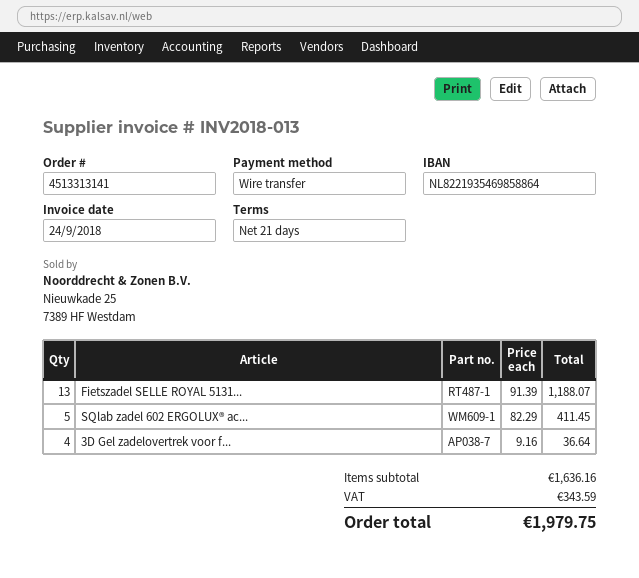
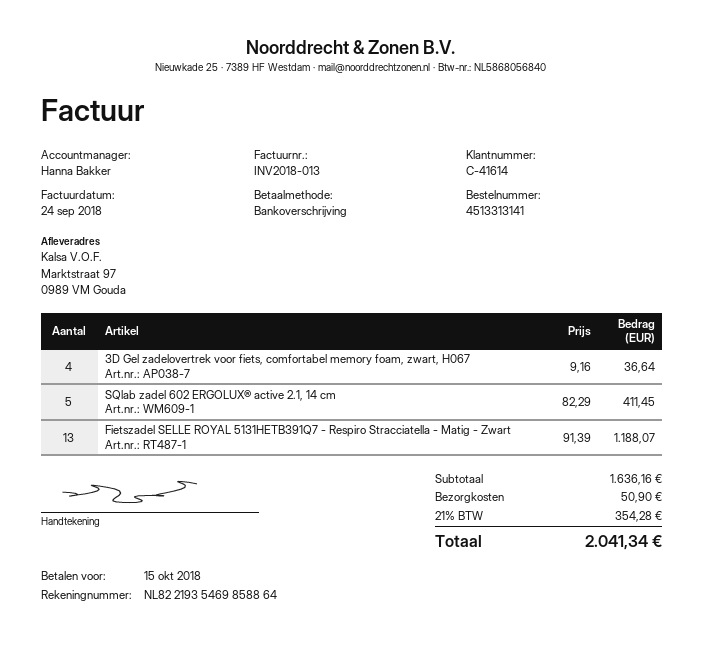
shipping: none -> 50.90
tax: 343.59 -> 354.28
total: 1979.75 -> 2041.34

